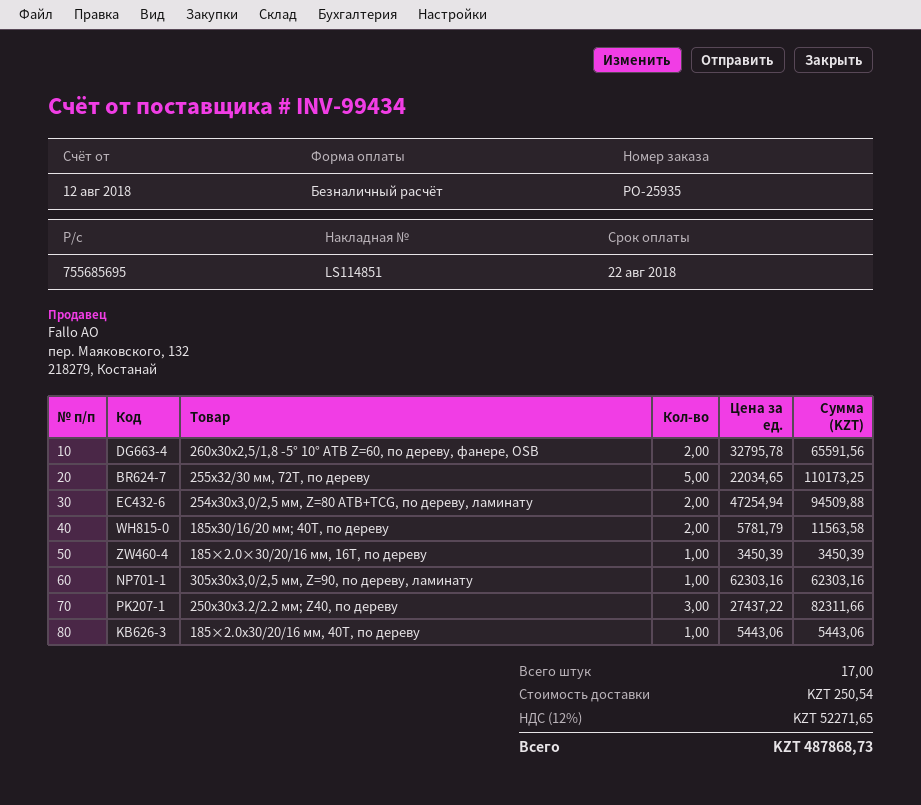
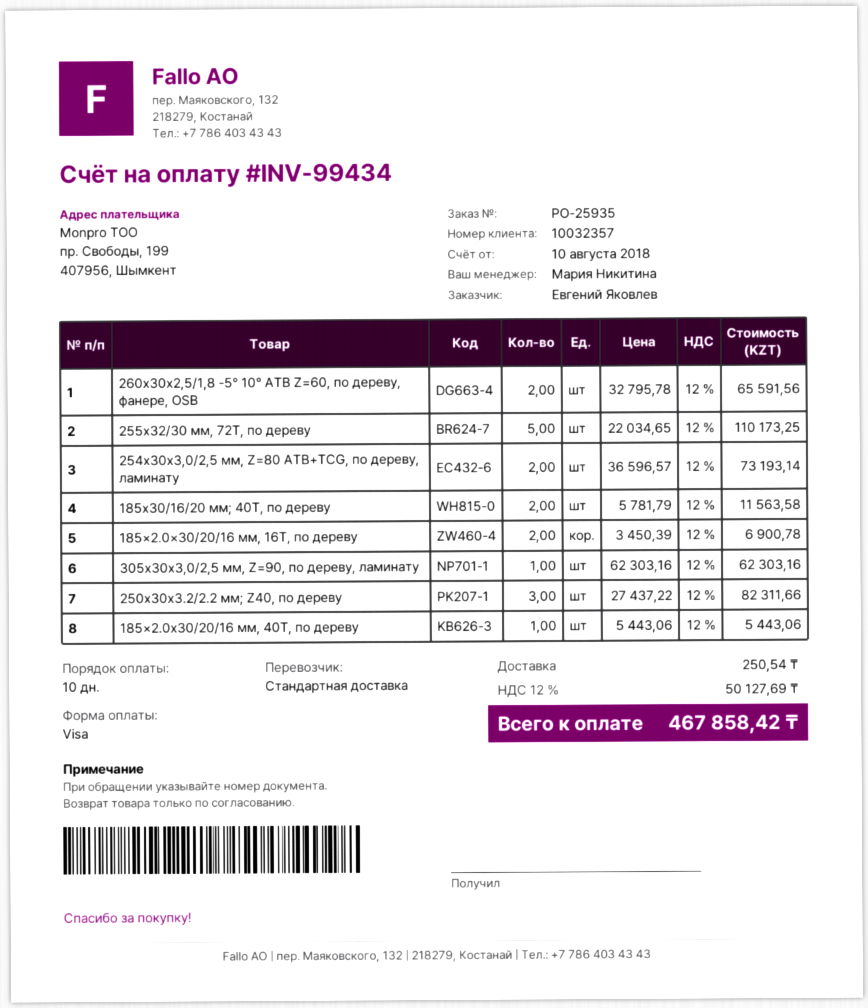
invoice date: 2018-08-12 -> 2018-08-10
payment method: bank transfer -> Visa
254x30x3,0/2,5 мм, Z=80 ATB+TCG, по дереву, ламинату: 2 x 47254.94 = 94509.88 -> 2 x 36596.57 = 73193.14
185×2.0×30/20/16 мм, 16T, по дереву: 1 x 3450.39 = 3450.39 -> 2 x 3450.39 = 6900.78
tax: 12% = 52271.65 -> 12% = 50127.69
total: 487868.73 -> 467858.42

